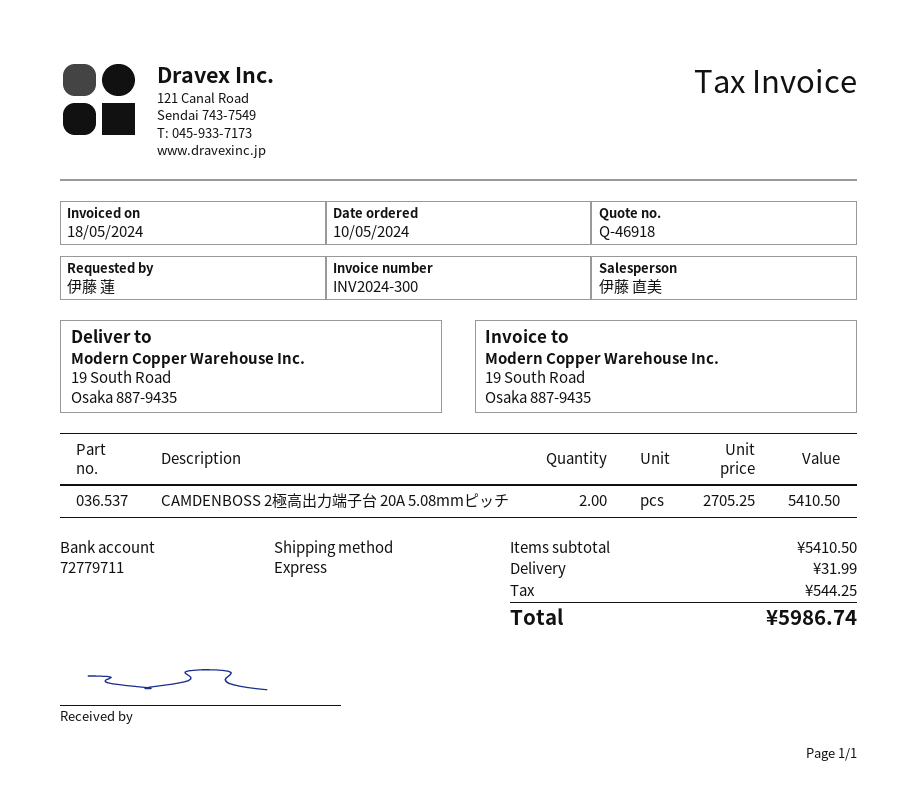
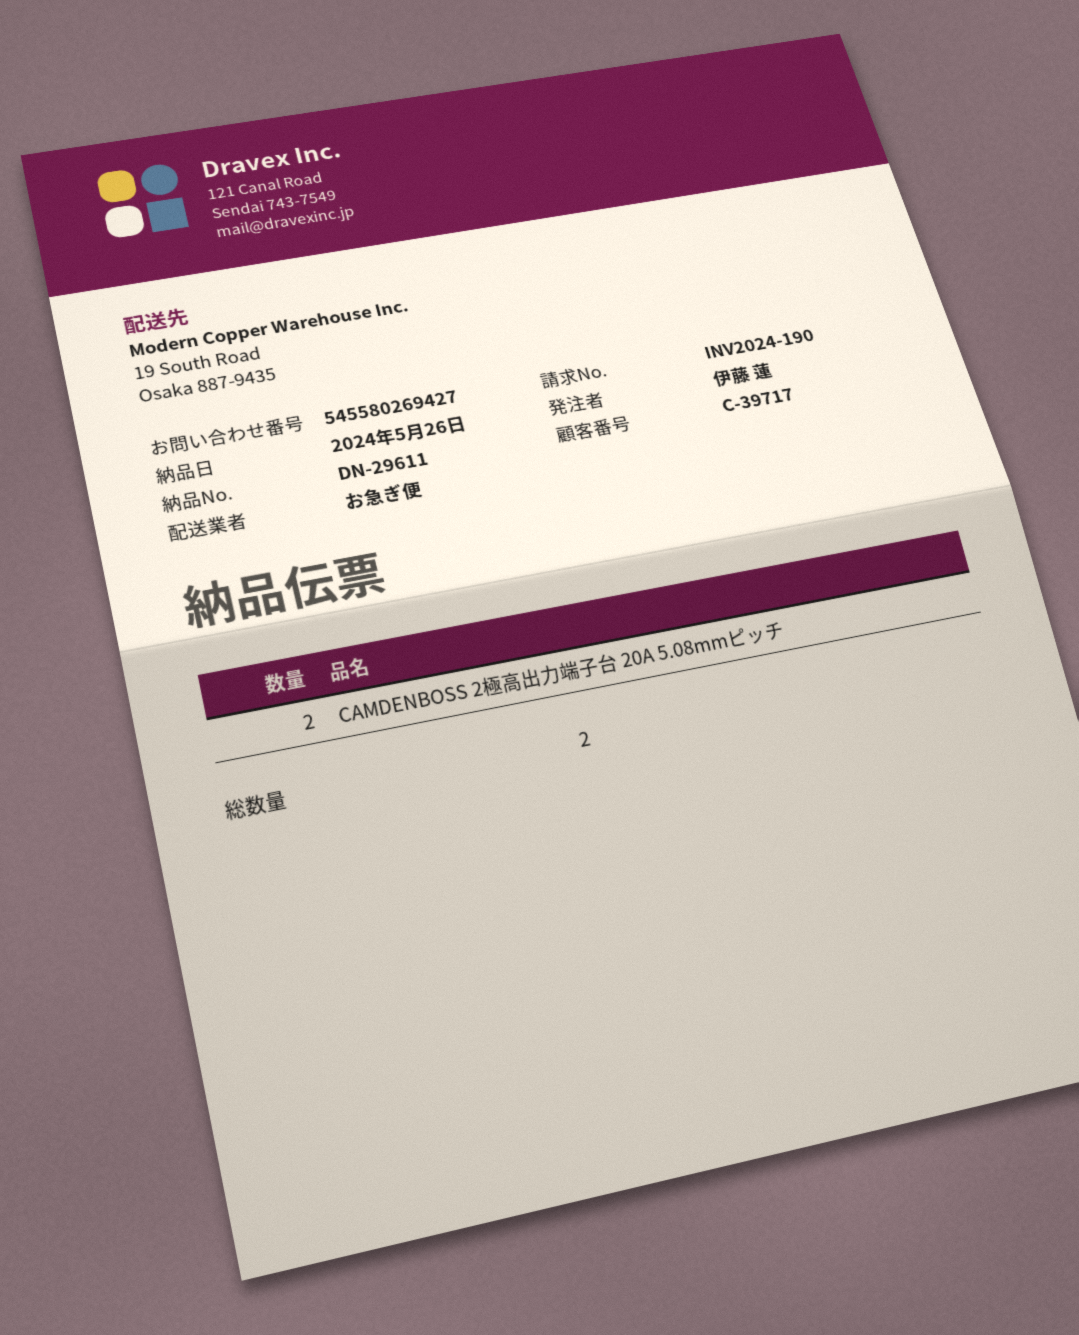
invoice number: INV2024-300 -> INV2024-190

